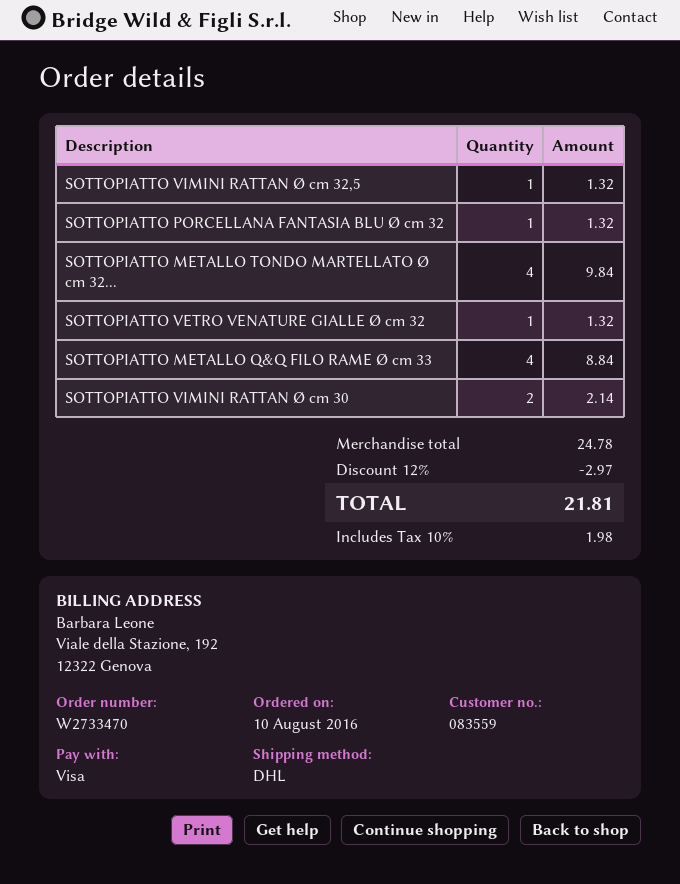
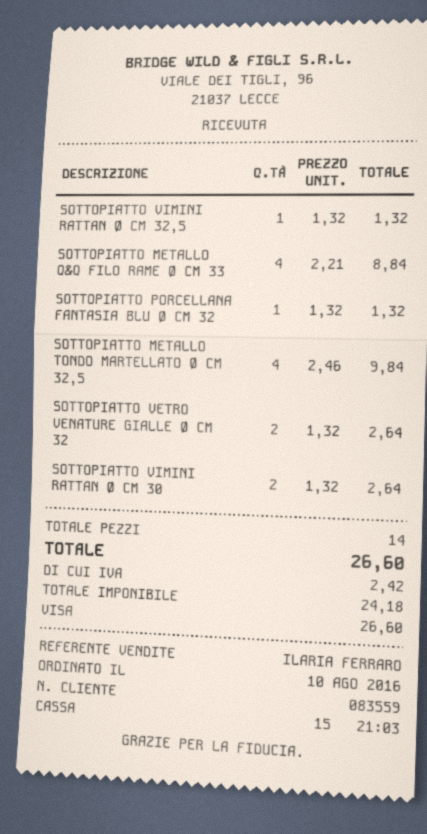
SOTTOPIATTO VETRO VENATURE GIALLE Ø cm 32: 1 for 1.32 -> 2 for 2.64
SOTTOPIATTO VIMINI RATTAN Ø cm 30: 2 for 2.14 -> 2 for 2.64
discount: 12% = 2.97 -> none
tax: 1.98 -> 2.42
total: 21.81 -> 26.60

